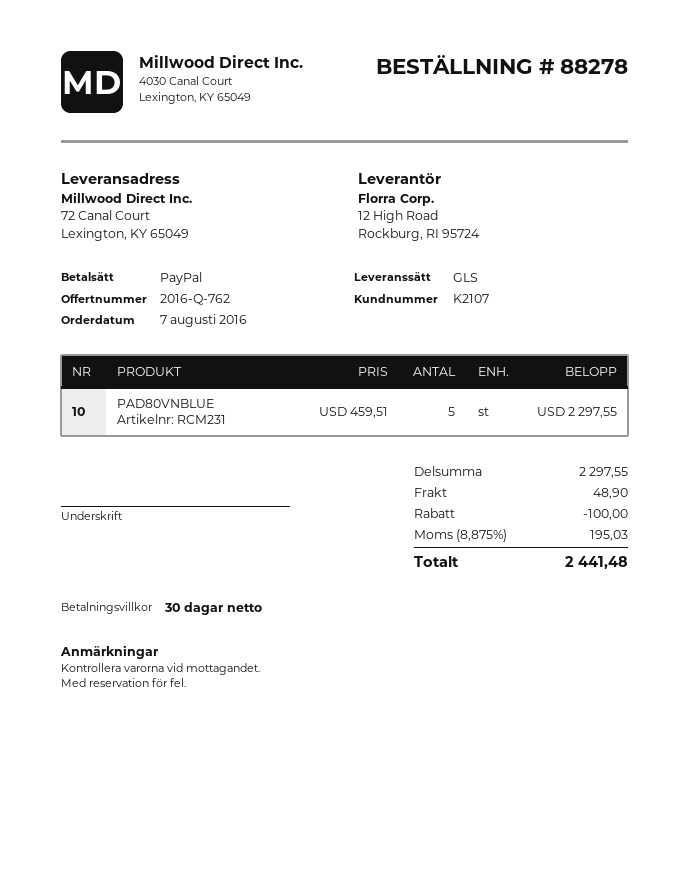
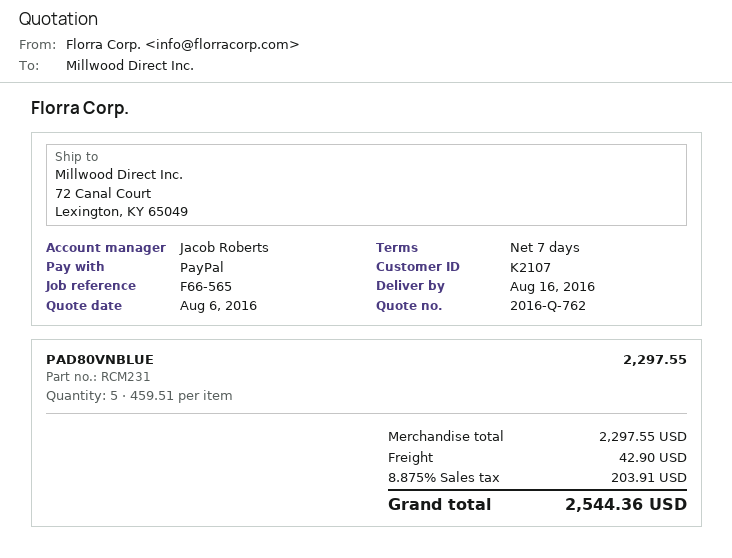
payment terms: 30 days -> 7 days
discount: 100.00 -> none
shipping: 48.90 -> 42.90
tax: 8.875% = 195.03 -> 8.875% = 203.91
total: 2441.48 -> 2544.36

